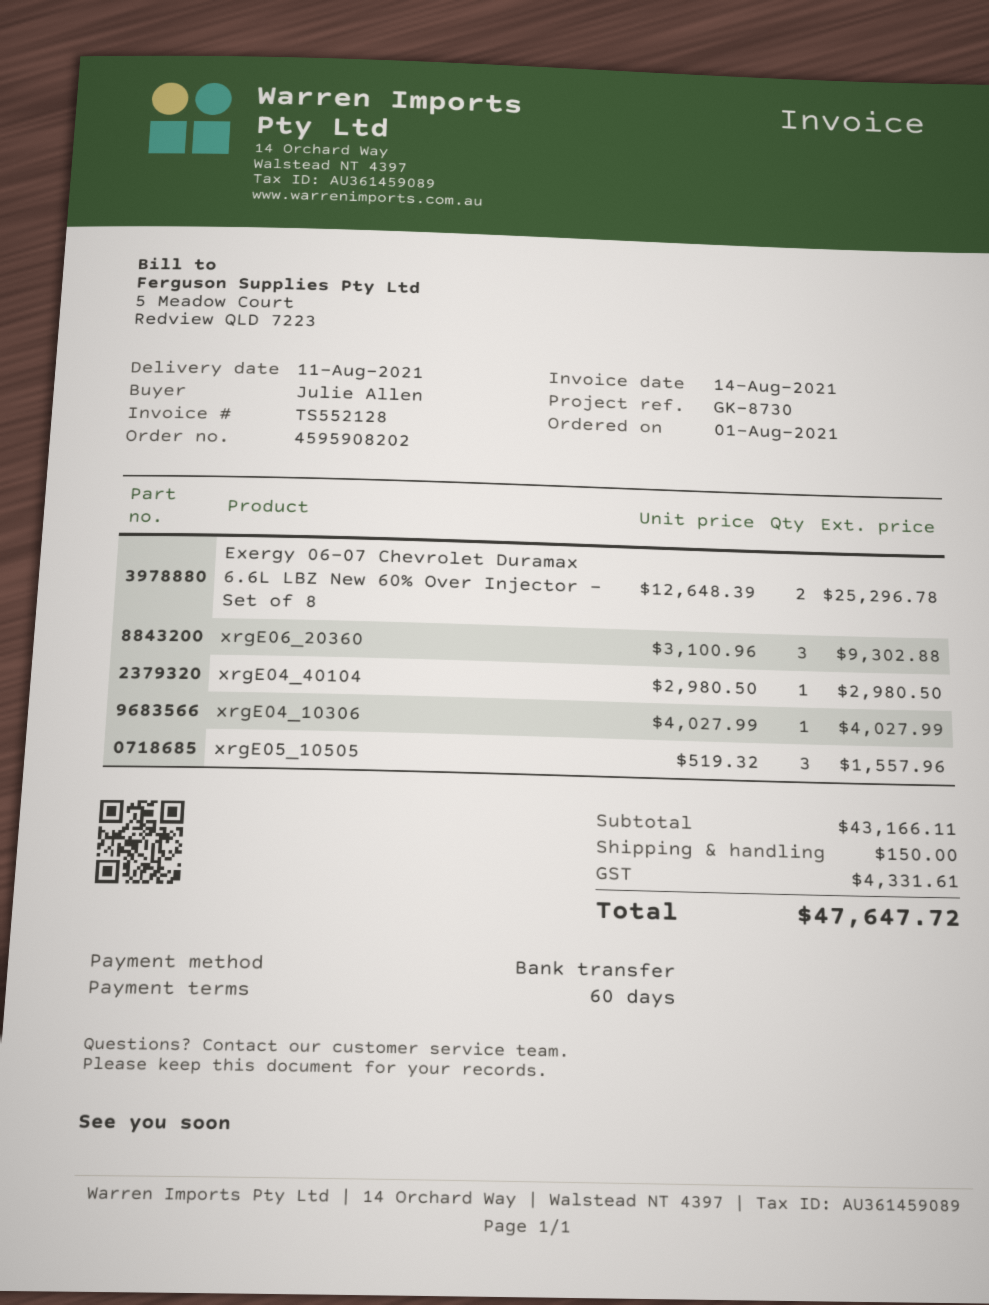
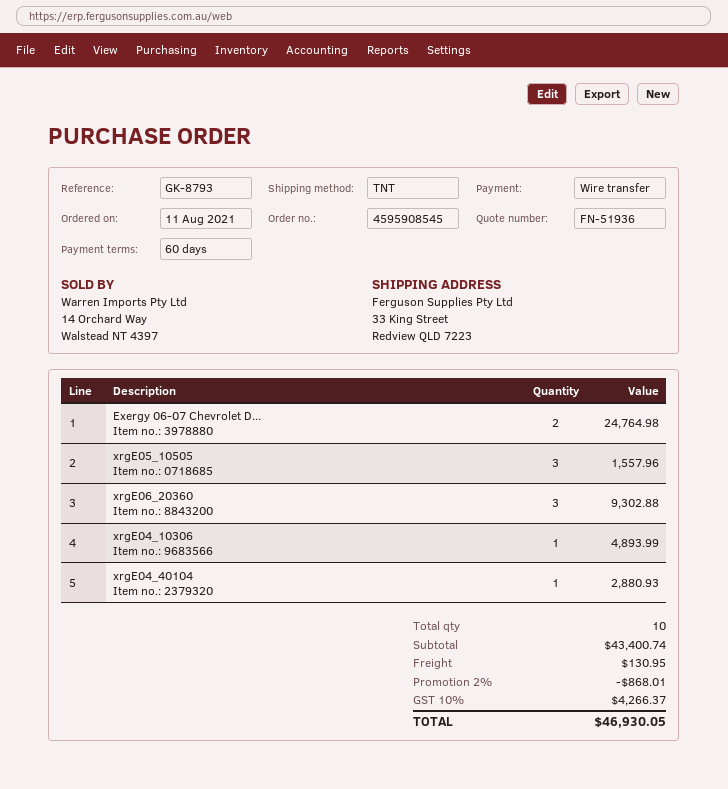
order number: 4595908202 -> 4595908545
order date: 2021-08-01 -> 2021-08-11
reference: GK-8730 -> GK-8793
Exergy 06-07 Chevrolet Duramax 6.6L LBZ New 60% Over Injector - Set of 8: 2 for 25296.78 -> 2 for 24764.98
xrgE04_40104: 1 for 2980.50 -> 1 for 2880.93
xrgE04_10306: 1 for 4027.99 -> 1 for 4893.99
subtotal: 43166.11 -> 43400.74
discount: none -> 2% = 868.01
shipping: 150.00 -> 130.95
tax: 4331.61 -> 4266.37
total: 47647.72 -> 46930.05

